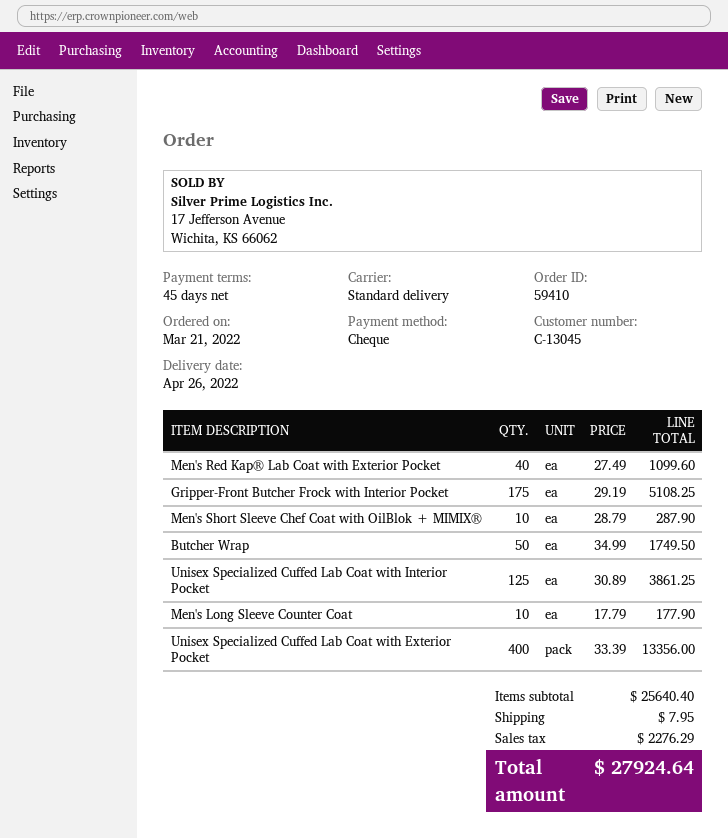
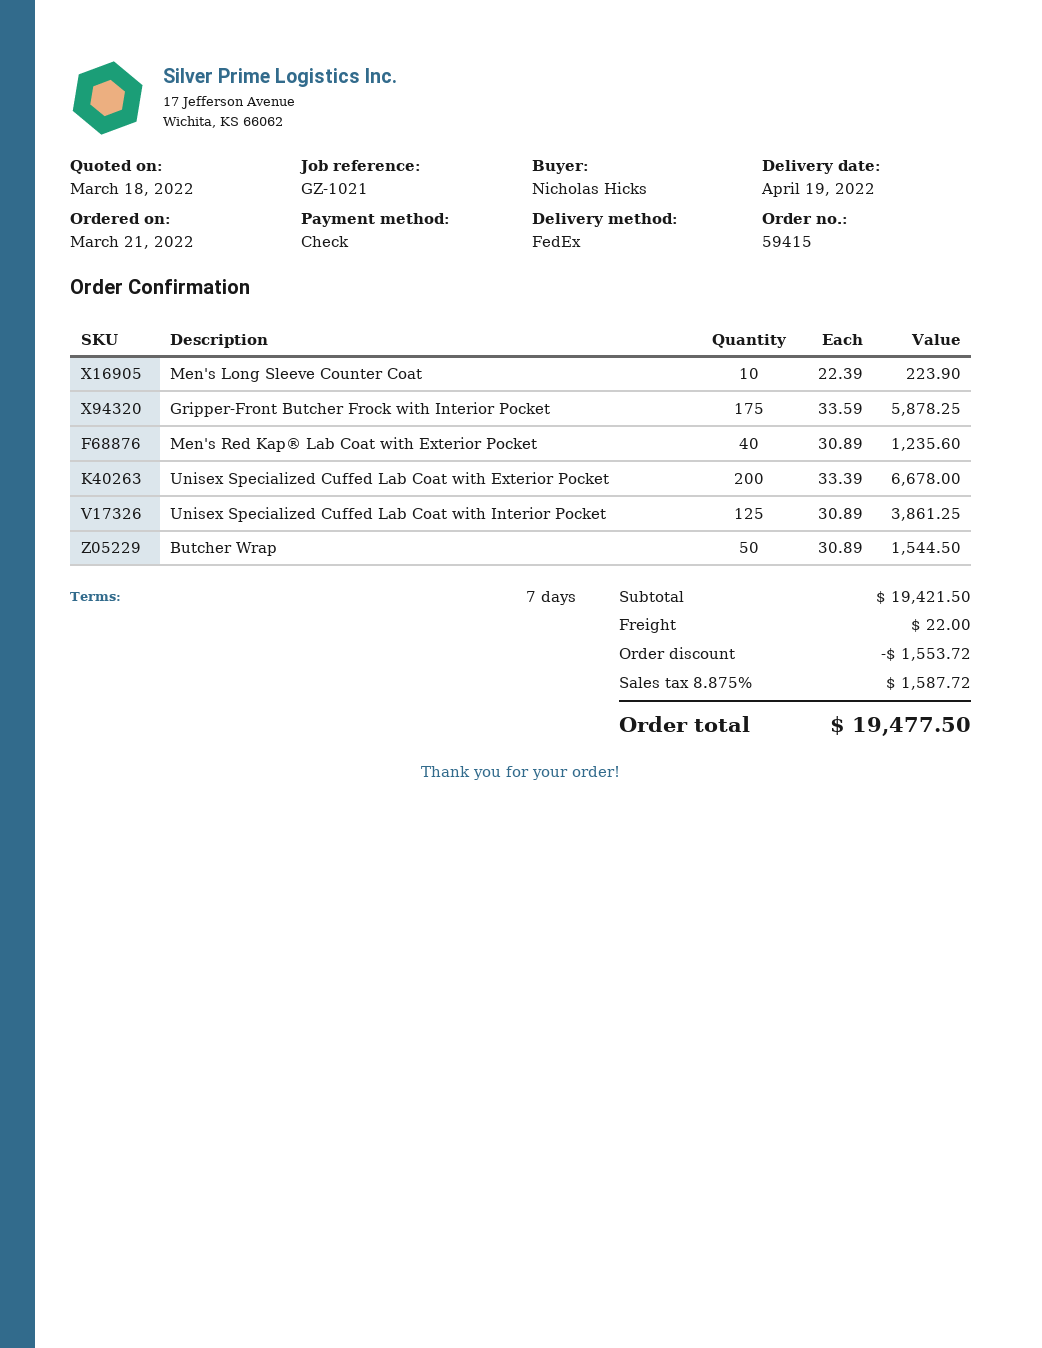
order number: 59410 -> 59415
delivery date: 2022-04-26 -> 2022-04-19
payment terms: 45 days -> 7 days
shipping method: standard -> FedEx
Men's Red Kap® Lab Coat with Exterior Pocket: 40 x 27.49 = 1099.60 -> 40 x 30.89 = 1235.60
Gripper-Front Butcher Frock with Interior Pocket: 175 x 29.19 = 5108.25 -> 175 x 33.59 = 5878.25
Men's Short Sleeve Chef Coat with OilBlok + MIMIX®: 10 x 28.79 = 287.90 -> none
Butcher Wrap: 50 x 34.99 = 1749.50 -> 50 x 30.89 = 1544.50
Men's Long Sleeve Counter Coat: 10 x 17.79 = 177.90 -> 10 x 22.39 = 223.90
Unisex Specialized Cuffed Lab Coat with Exterior Pocket: 400 x 33.39 = 13356.00 -> 200 x 33.39 = 6678.00
subtotal: 25640.40 -> 19421.50
discount: none -> 1553.72
shipping: 7.95 -> 22.00
tax: 2276.29 -> 1587.72
total: 27924.64 -> 19477.50

